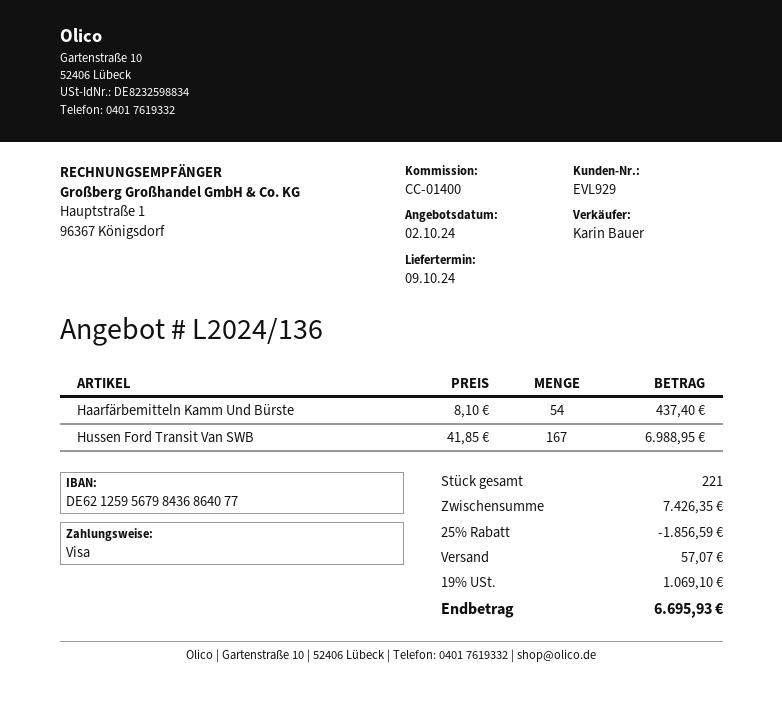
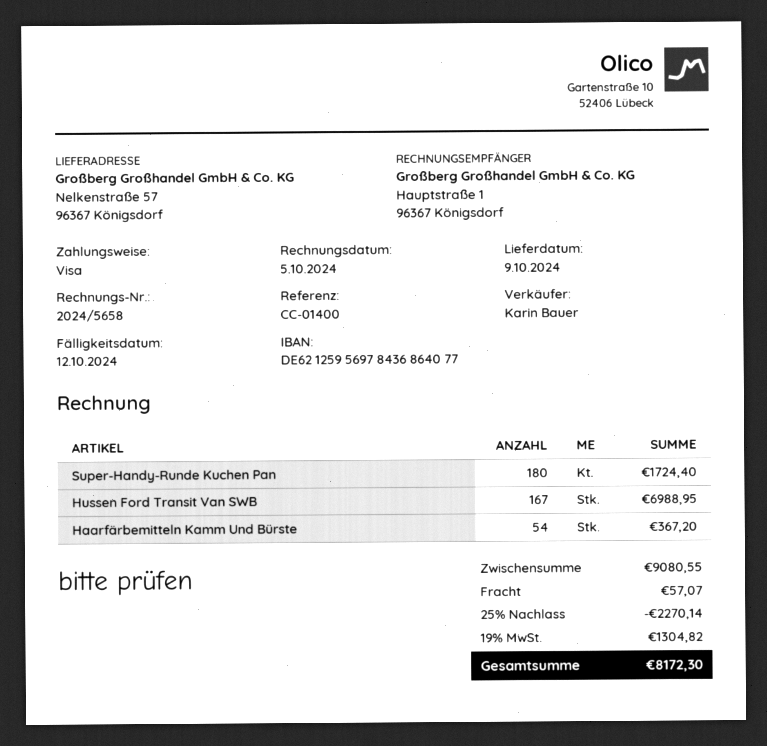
bank account: DE62125956798436864077 -> DE62125956978436864077
Haarfärbemitteln Kamm Und Bürste: 54 for 437.40 -> 54 for 367.20
Super-Handy-Runde Kuchen Pan: none -> 180 for 1724.40
subtotal: 7426.35 -> 9080.55
discount: 25% = 1856.59 -> 25% = 2270.14
tax: 19% = 1069.10 -> 19% = 1304.82
total: 6695.93 -> 8172.30

